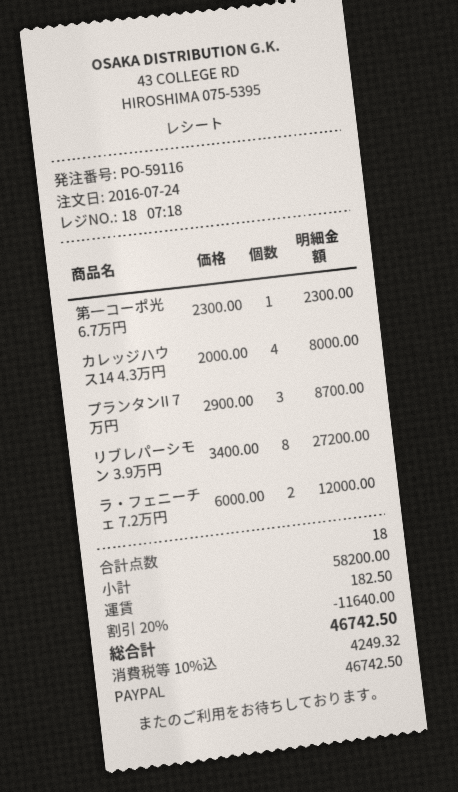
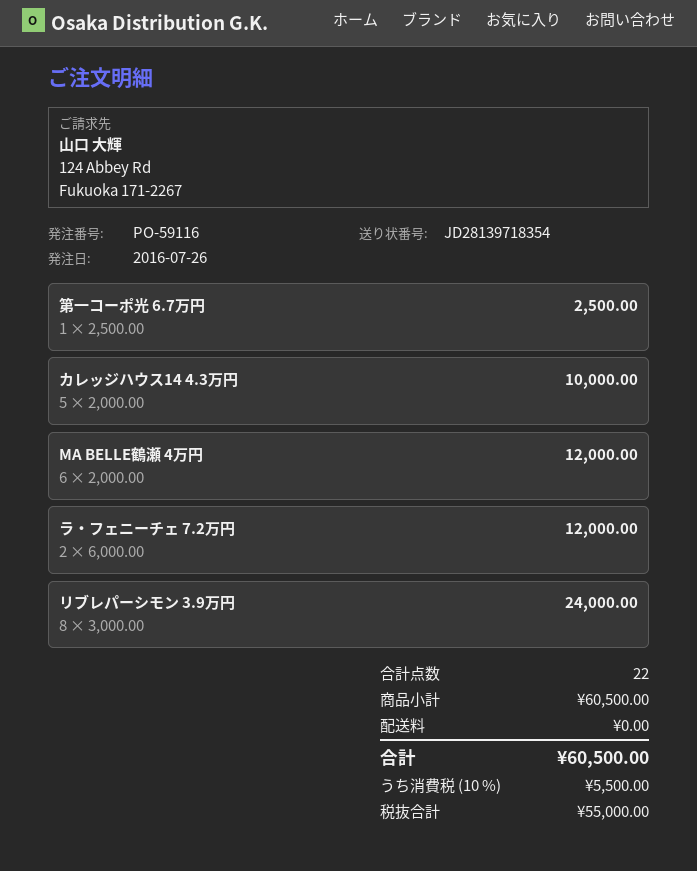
order date: 2016-07-24 -> 2016-07-26
第一コーポ光 6.7万円: 1 x 2300.00 = 2300.00 -> 1 x 2500.00 = 2500.00
カレッジハウス14 4.3万円: 4 x 2000.00 = 8000.00 -> 5 x 2000.00 = 10000.00
プランタンII 7万円: 3 x 2900.00 = 8700.00 -> none
リブレパーシモン 3.9万円: 8 x 3400.00 = 27200.00 -> 8 x 3000.00 = 24000.00
MA BELLE鶴瀬 4万円: none -> 6 x 2000.00 = 12000.00
total quantity: 18 -> 22
subtotal: 58200.00 -> 60500.00
discount: 20% = 11640.00 -> none
shipping: 182.50 -> 0.00
tax: 10% = 4249.32 -> 10% = 5500.00
total: 46742.50 -> 60500.00

